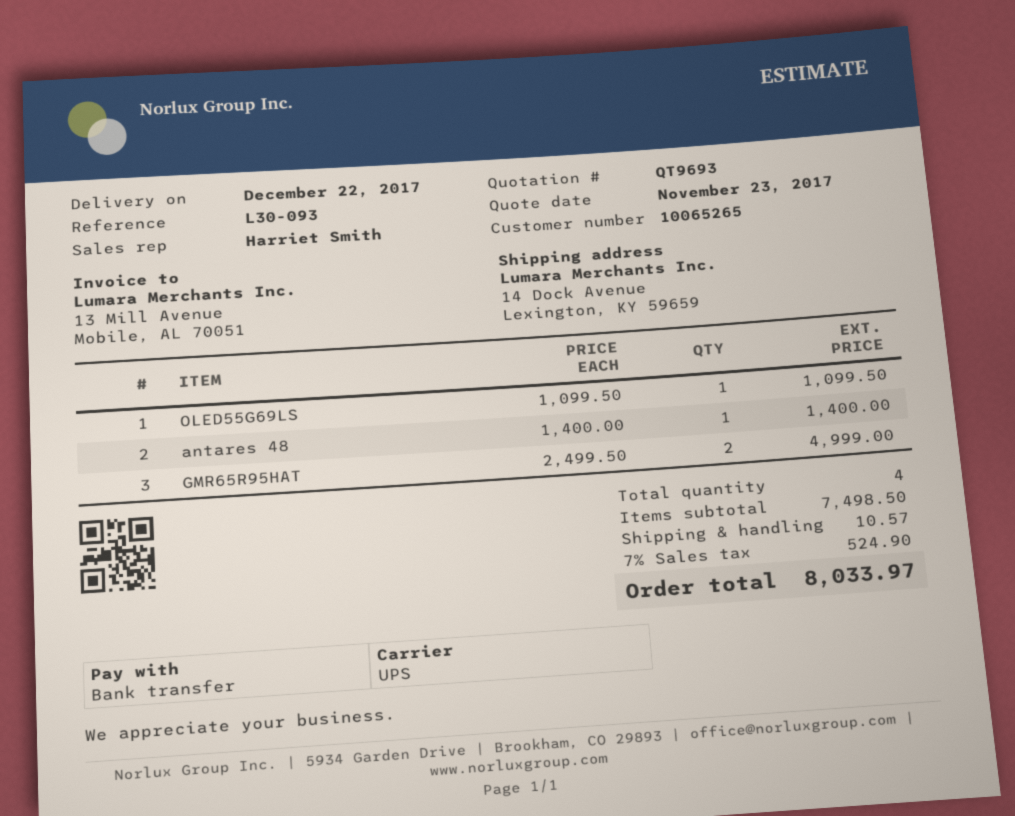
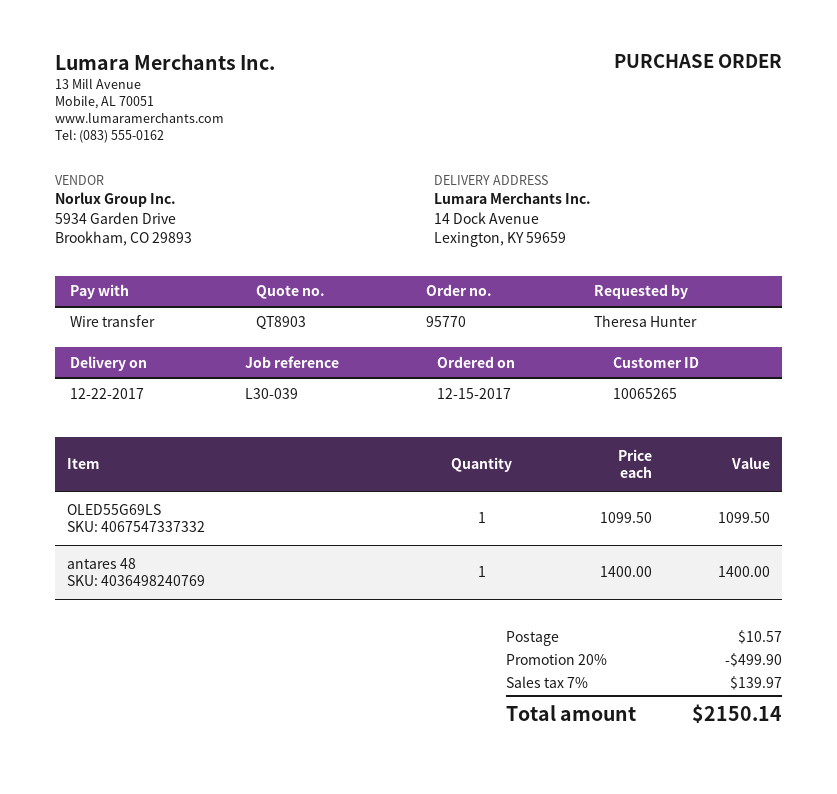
quote number: QT9693 -> QT8903
reference: L30-093 -> L30-039
GMR65R95HAT: 2 x 2499.50 = 4999.00 -> none
discount: none -> 20% = 499.90
tax: 7% = 524.90 -> 7% = 139.97
total: 8033.97 -> 2150.14

